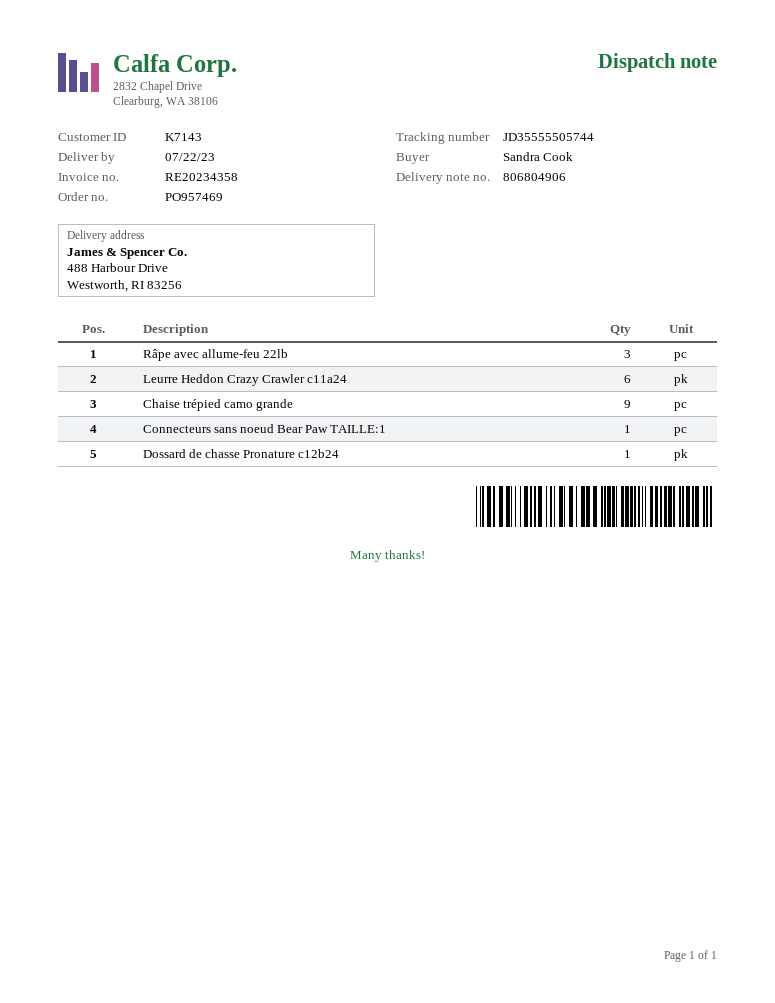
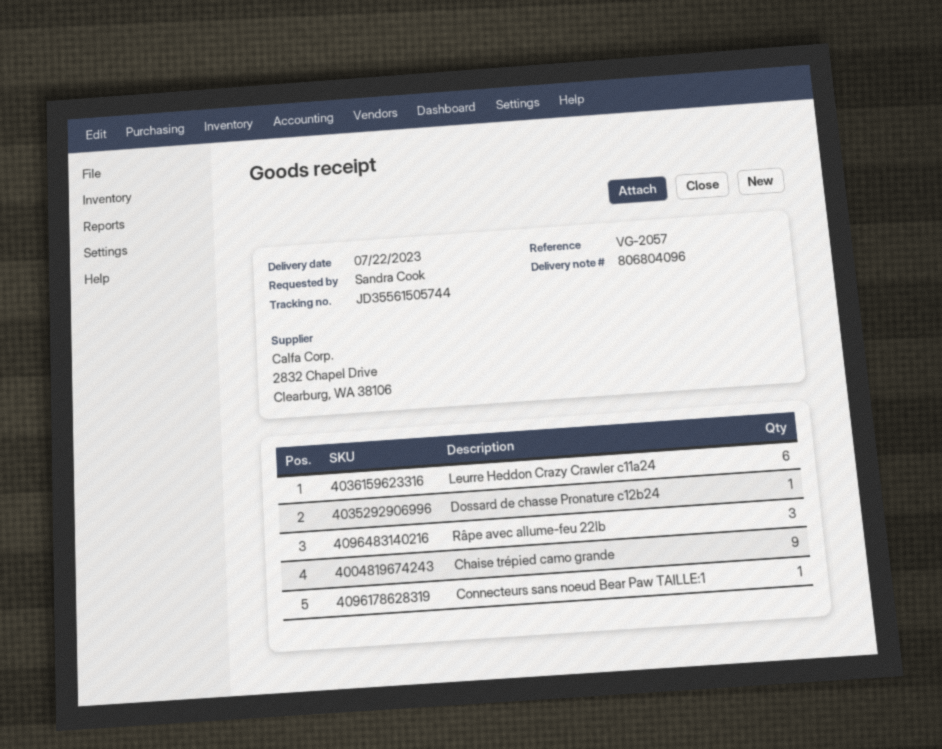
delivery note number: 806804906 -> 806804096
tracking number: JD35555505744 -> JD35561505744

